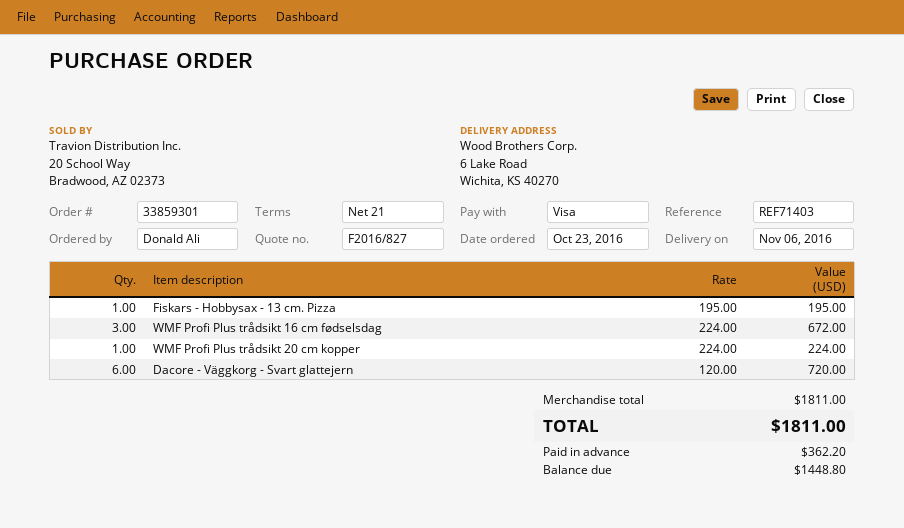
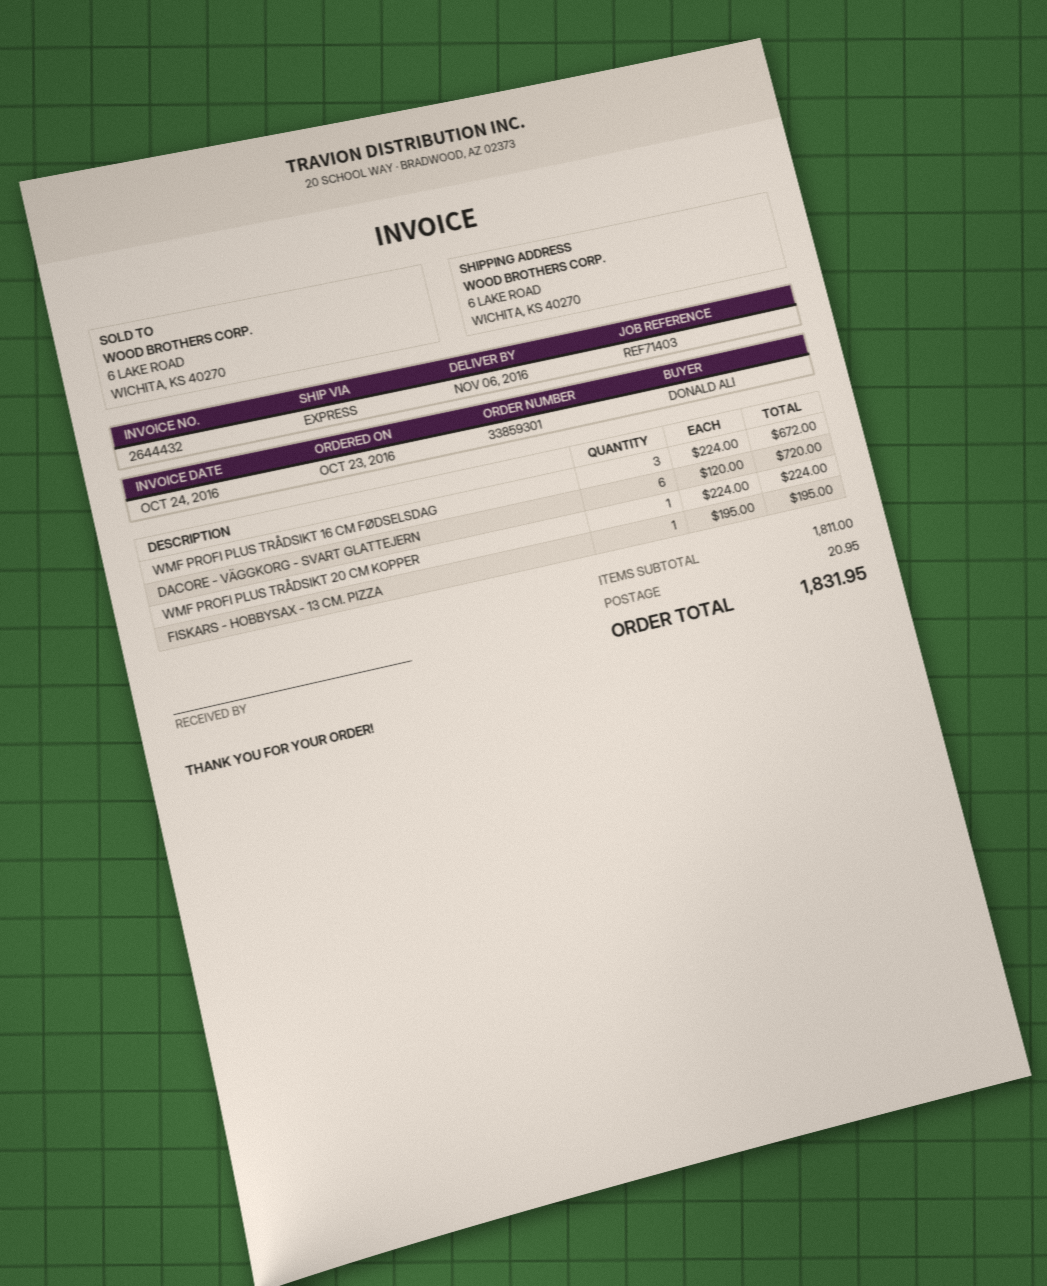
shipping: none -> 20.95
total: 1811.00 -> 1831.95

